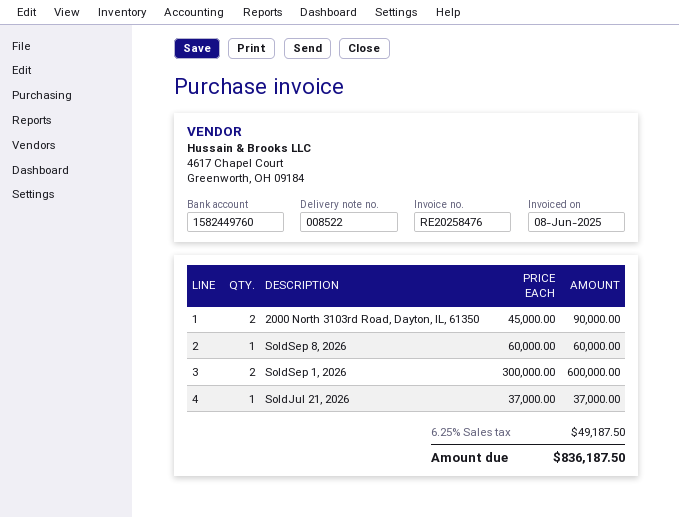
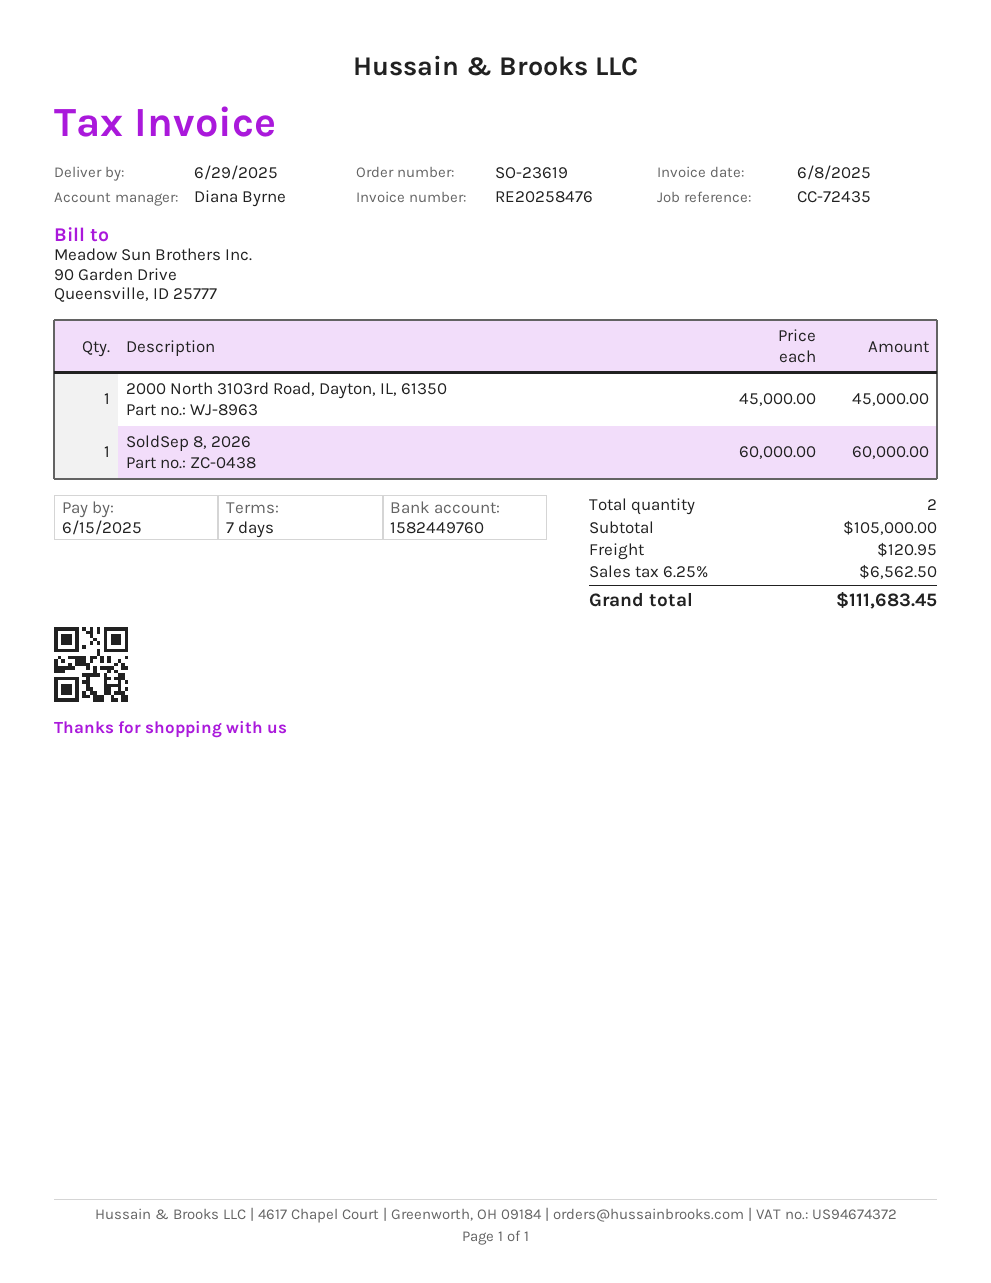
2000 North 3103rd Road, Dayton, IL, 61350: 2 x 45000.00 = 90000.00 -> 1 x 45000.00 = 45000.00
SoldSep 1, 2026: 2 x 300000.00 = 600000.00 -> none
SoldJul 21, 2026: 1 x 37000.00 = 37000.00 -> none
shipping: none -> 120.95
tax: 6.25% = 49187.50 -> 6.25% = 6562.50
total: 836187.50 -> 111683.45

